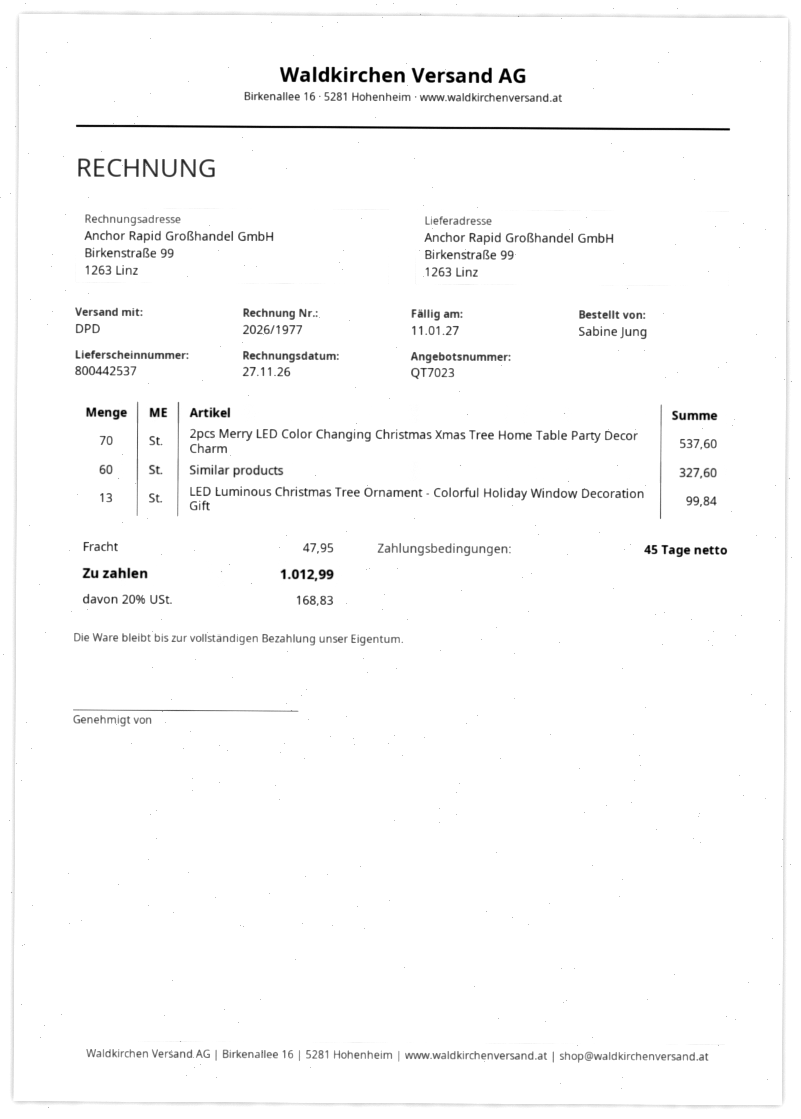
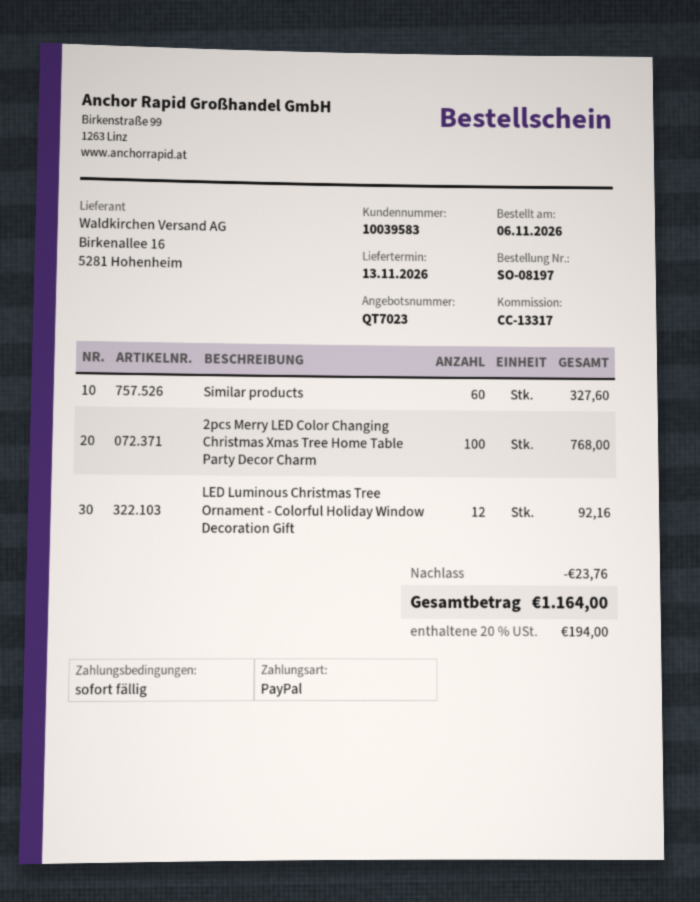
payment terms: 45 days -> on receipt
2pcs Merry LED Color Changing Christmas Xmas Tree Home Table Party Decor Charm: 70 for 537.60 -> 100 for 768.00
LED Luminous Christmas Tree Ornament - Colorful Holiday Window Decoration Gift: 13 for 99.84 -> 12 for 92.16
discount: none -> 23.76
shipping: 47.95 -> none
tax: 20% = 168.83 -> 20% = 194.00
total: 1012.99 -> 1164.00

